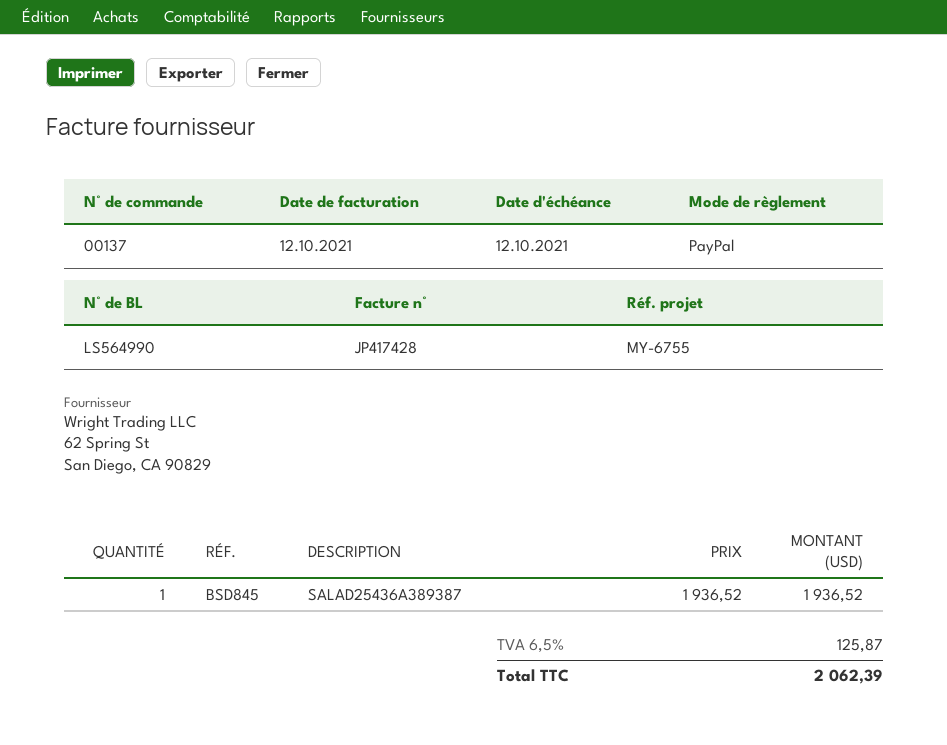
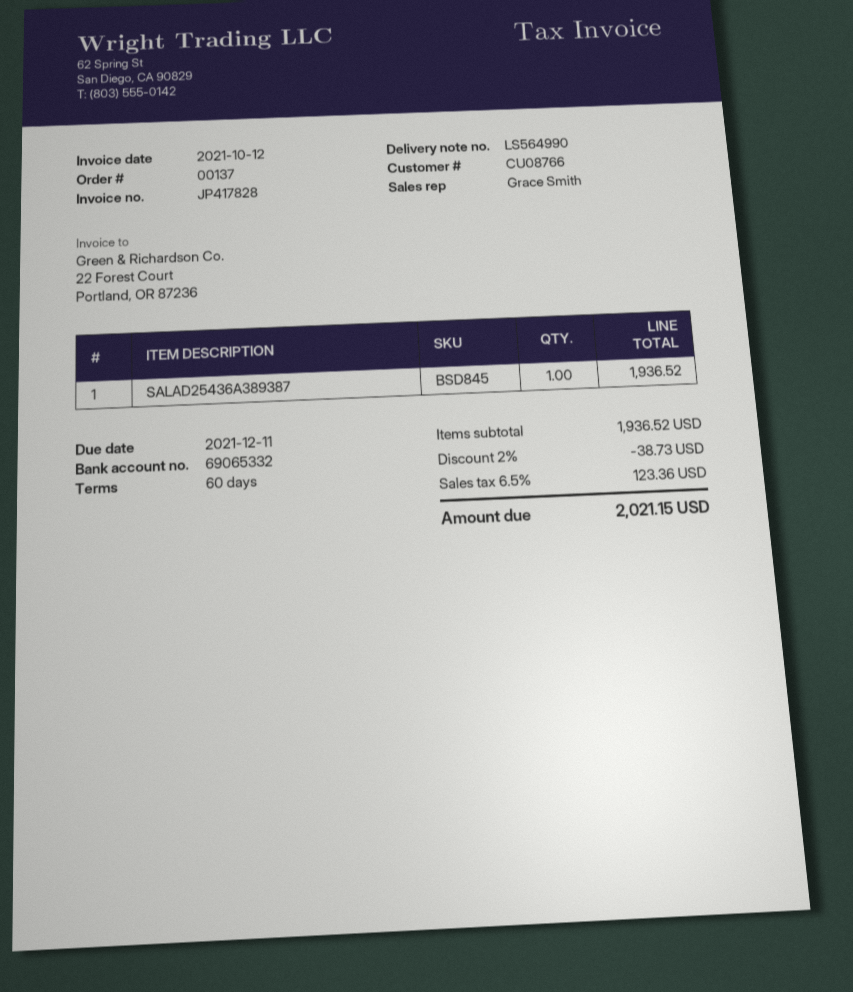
invoice number: JP417428 -> JP417828
due date: 2021-10-12 -> 2021-12-11
discount: none -> 2% = 38.73
tax: 6.5% = 125.87 -> 6.5% = 123.36
total: 2062.39 -> 2021.15

